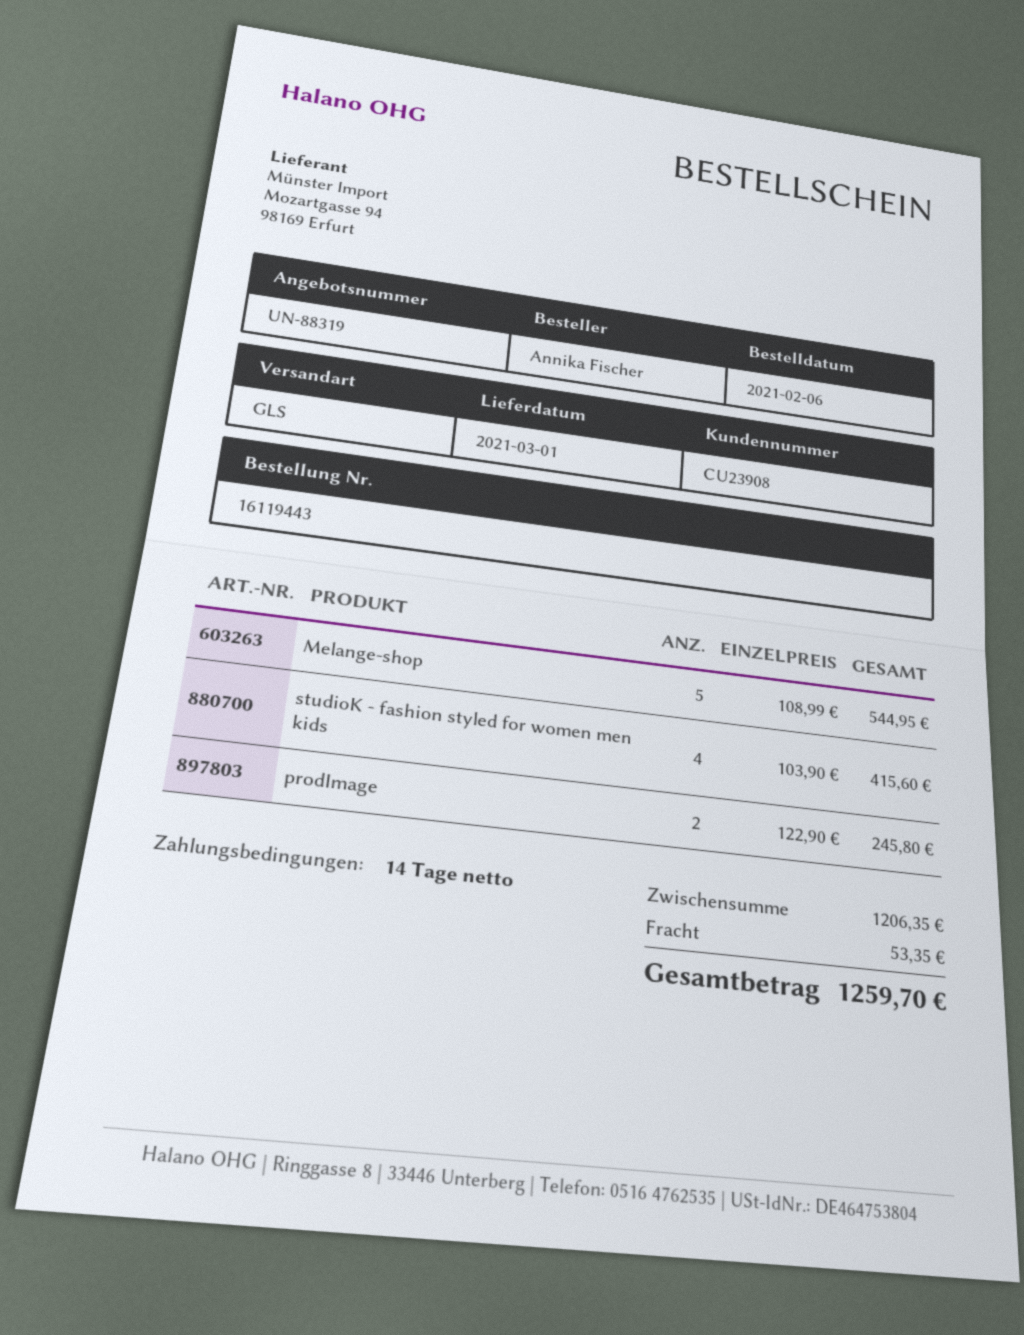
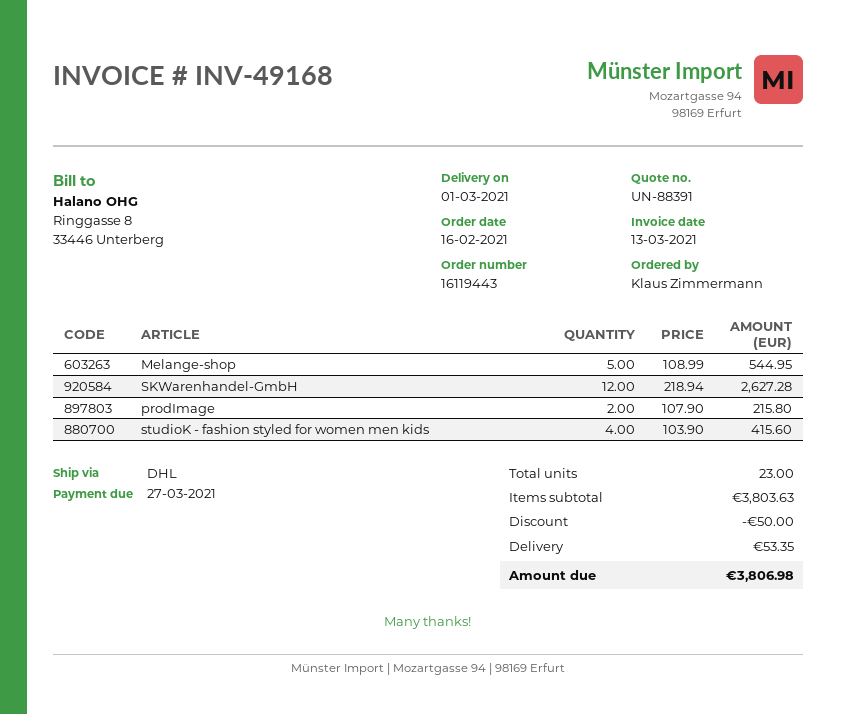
quote number: UN-88319 -> UN-88391
order date: 2021-02-06 -> 2021-02-16
ordered by: Annika Fischer -> Klaus Zimmermann
shipping method: GLS -> DHL
prodImage: 2 x 122.90 = 245.80 -> 2 x 107.90 = 215.80
SKWarenhandel-GmbH: none -> 12 x 218.94 = 2627.28
subtotal: 1206.35 -> 3803.63
discount: none -> 50.00
total: 1259.70 -> 3806.98

